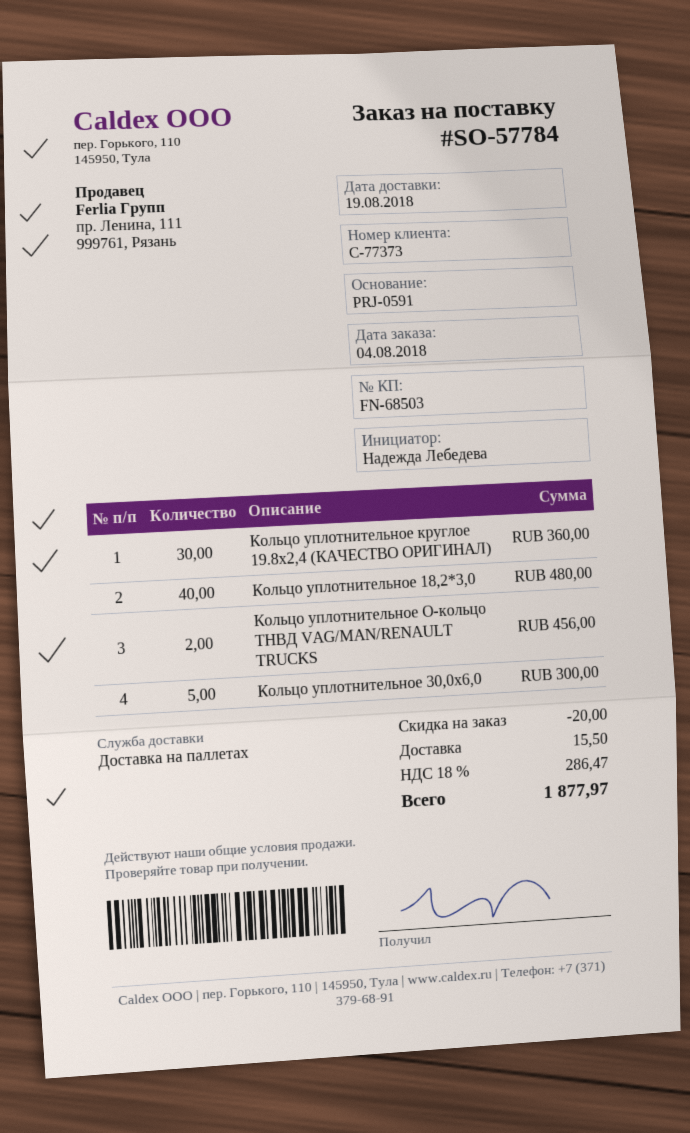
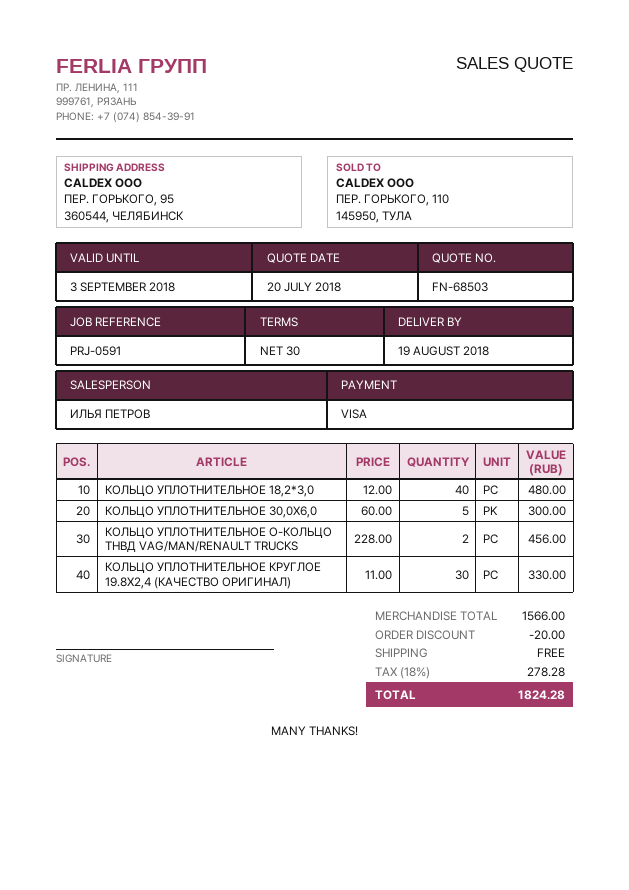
Кольцо уплотнительное круглое 19.8х2,4 (КАЧЕСТВО ОРИГИНАЛ): 30 for 360.00 -> 30 for 330.00
shipping: 15.50 -> 0.00
tax: 18% = 286.47 -> 18% = 278.28
total: 1877.97 -> 1824.28

